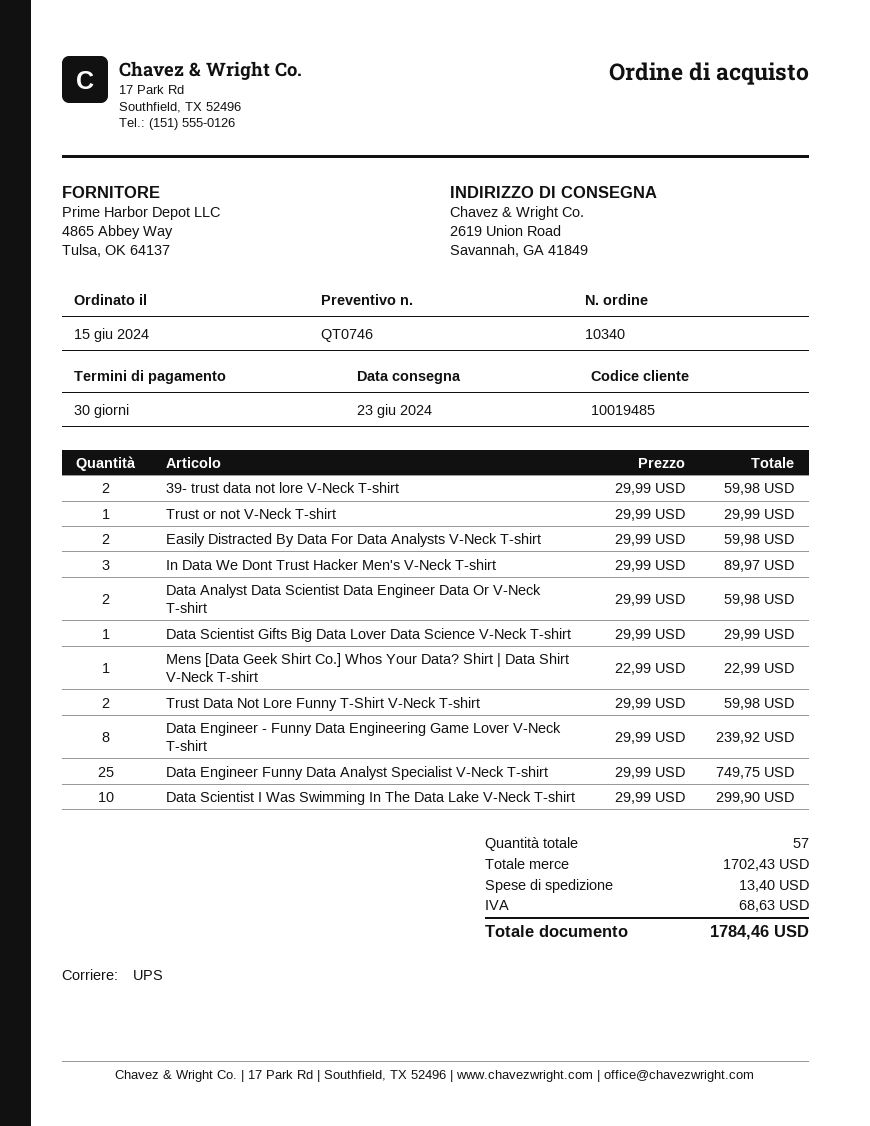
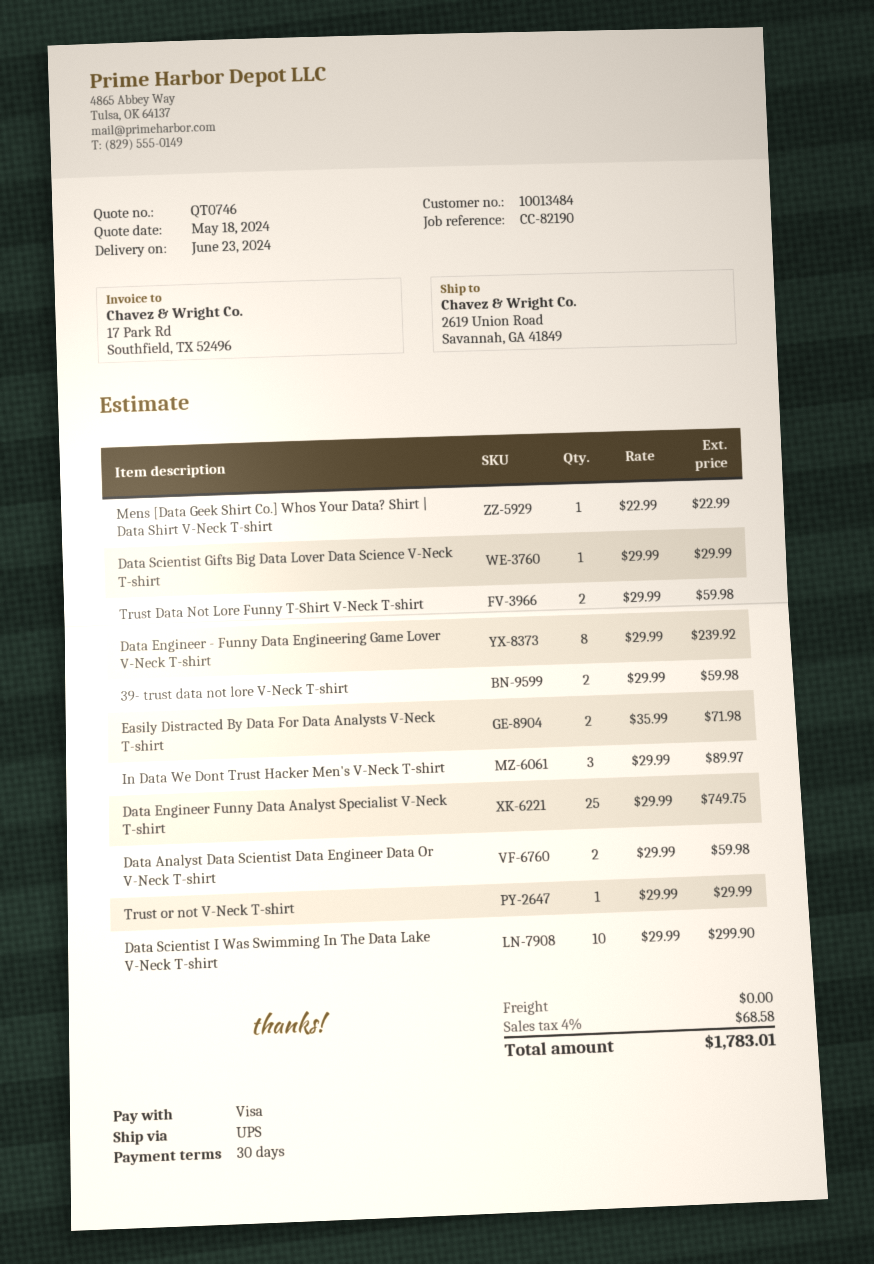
customer number: 10019485 -> 10013484
Easily Distracted By Data For Data Analysts V-Neck T-shirt: 2 x 29.99 = 59.98 -> 2 x 35.99 = 71.98
shipping: 13.40 -> 0.00
tax: 68.63 -> 68.58
total: 1784.46 -> 1783.01

